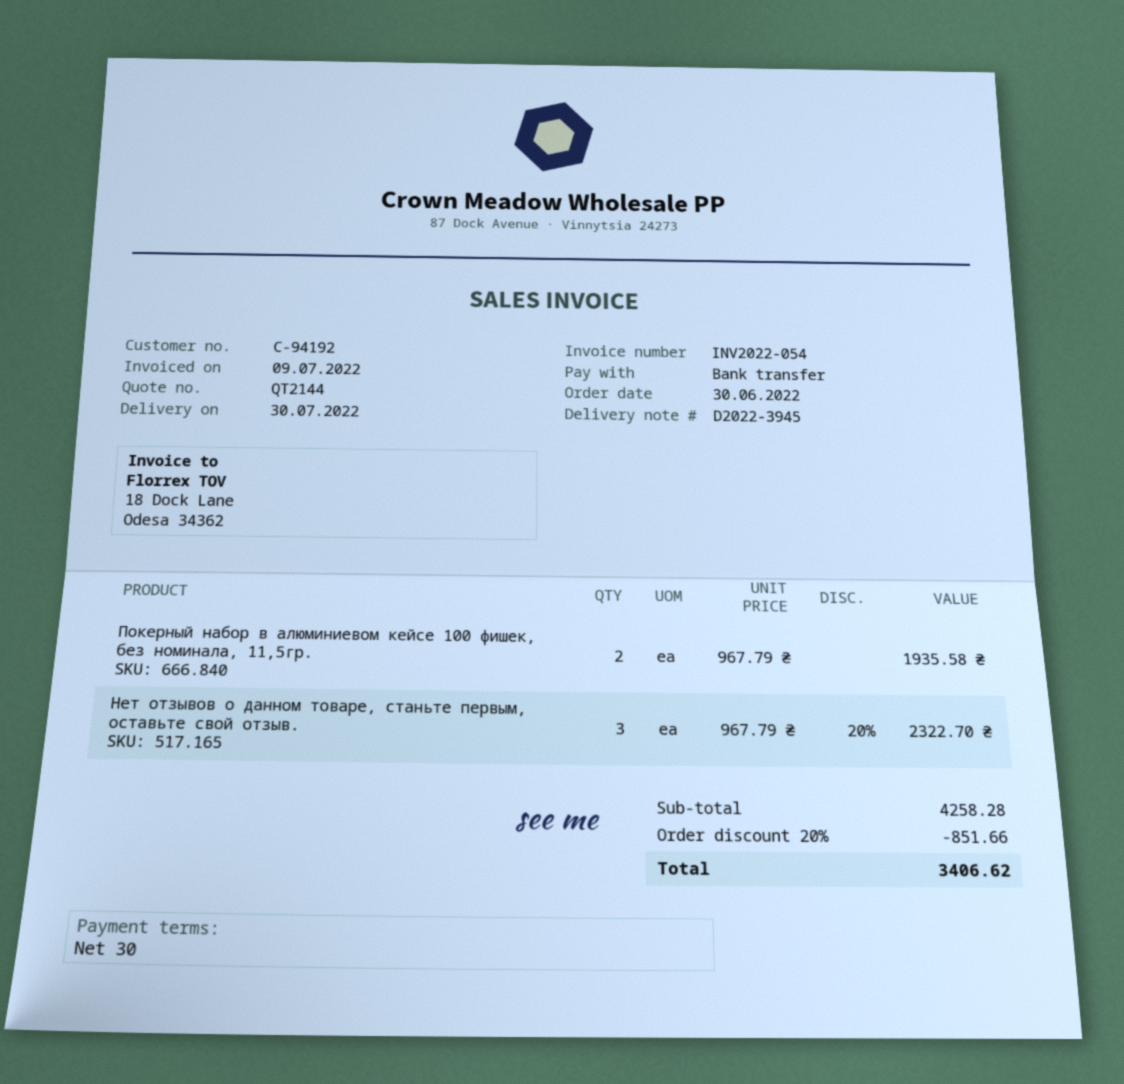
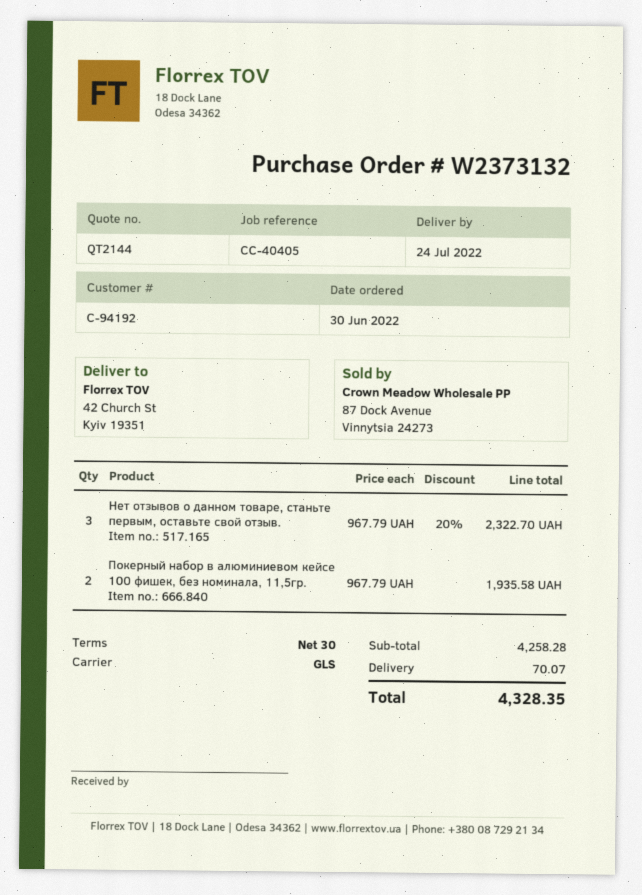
delivery date: 2022-07-30 -> 2022-07-24
discount: 20% = 851.66 -> none
shipping: none -> 70.07
total: 3406.62 -> 4328.35

